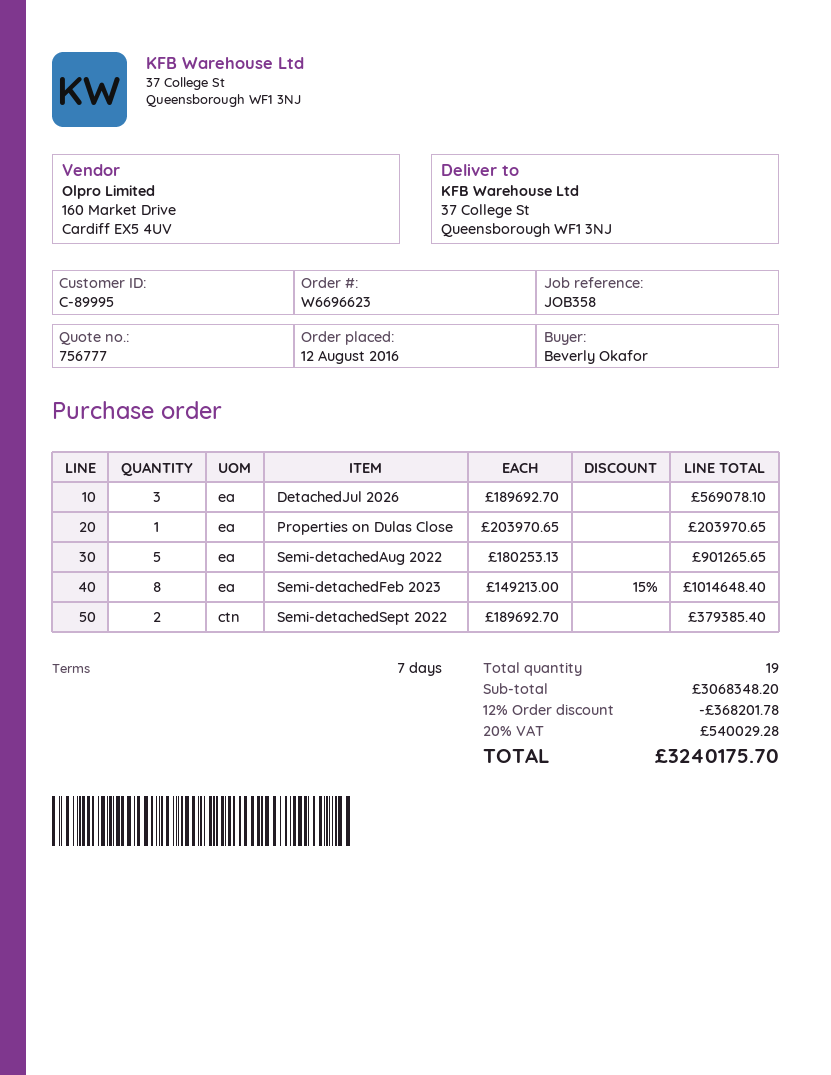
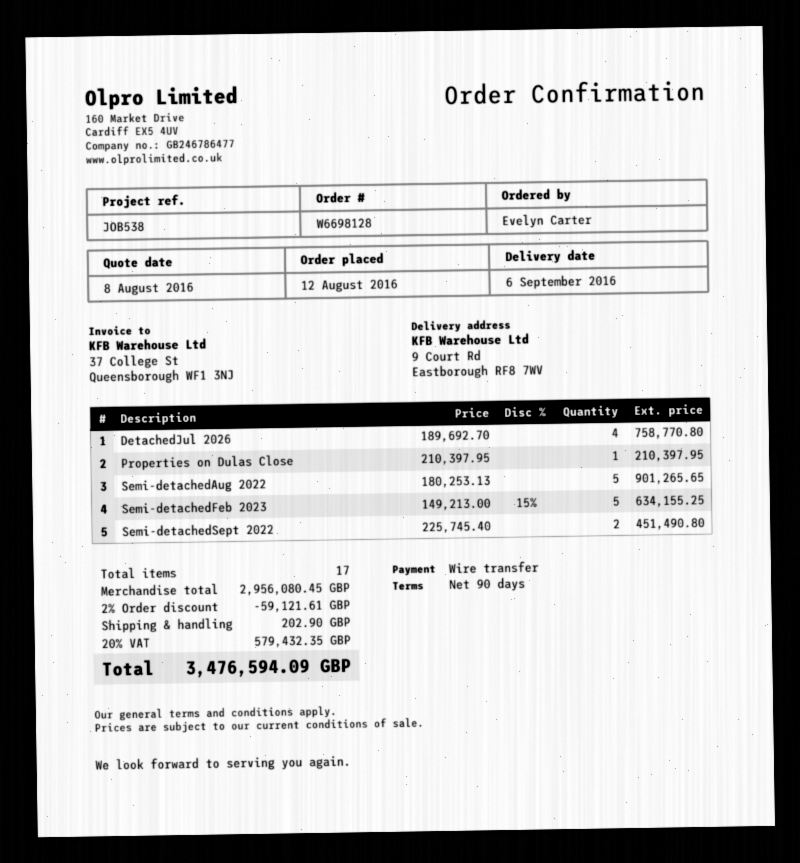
order number: W6696623 -> W6698128
payment terms: 7 days -> 90 days
reference: JOB358 -> JOB538
ordered by: Beverly Okafor -> Evelyn Carter
ship to: 37 College St, Queensborough WF1 3NJ -> 9 Court Rd, Eastborough RF8 7WV
DetachedJul 2026: 3 x 189692.70 = 569078.10 -> 4 x 189692.70 = 758770.80
Properties on Dulas Close: 1 x 203970.65 = 203970.65 -> 1 x 210397.95 = 210397.95
Semi-detachedFeb 2023: 8 x 149213.00 - 15% = 1014648.40 -> 5 x 149213.00 - 15% = 634155.25
Semi-detachedSept 2022: 2 x 189692.70 = 379385.40 -> 2 x 225745.40 = 451490.80
total quantity: 19 -> 17
subtotal: 3068348.20 -> 2956080.45
discount: 12% = 368201.78 -> 2% = 59121.61
shipping: none -> 202.90
tax: 20% = 540029.28 -> 20% = 579432.35
total: 3240175.70 -> 3476594.09

